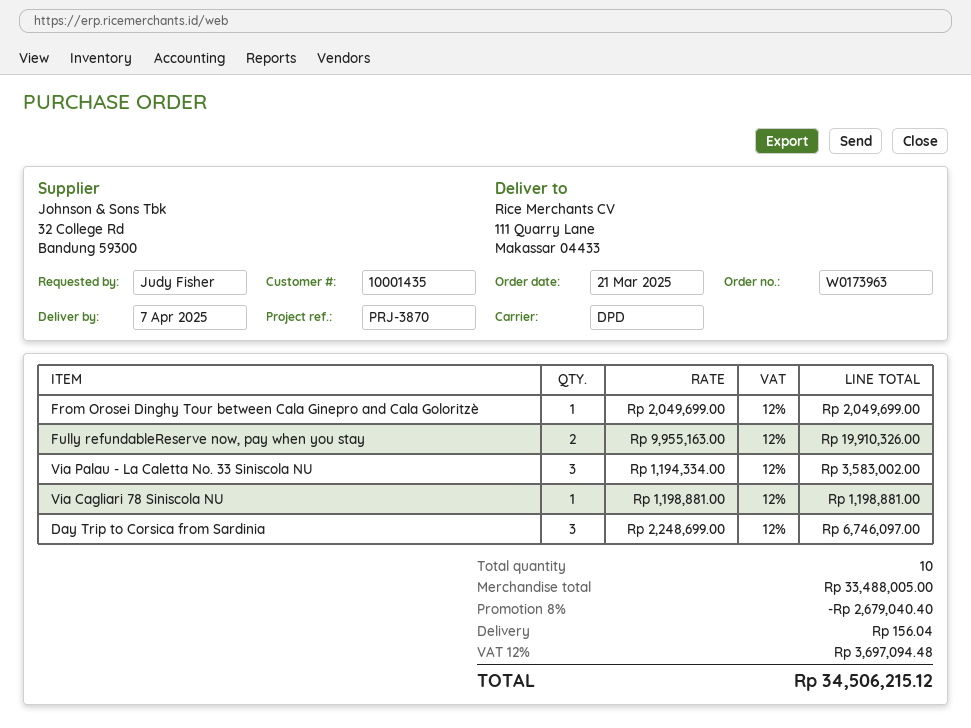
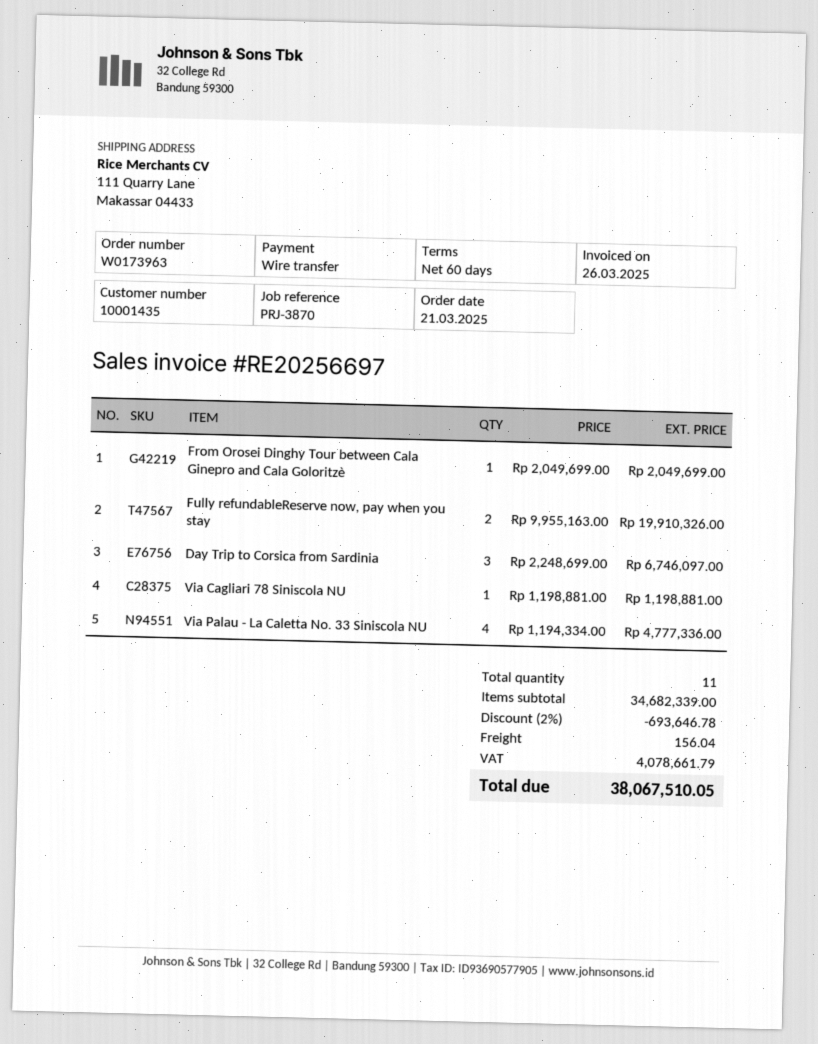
Via Palau - La Caletta No. 33 Siniscola NU: 3 x 1194334.00 = 3583002.00 -> 4 x 1194334.00 = 4777336.00
total quantity: 10 -> 11
subtotal: 33488005.00 -> 34682339.00
discount: 8% = 2679040.40 -> 2% = 693646.78
tax: 3697094.48 -> 4078661.79
total: 34506215.12 -> 38067510.05

